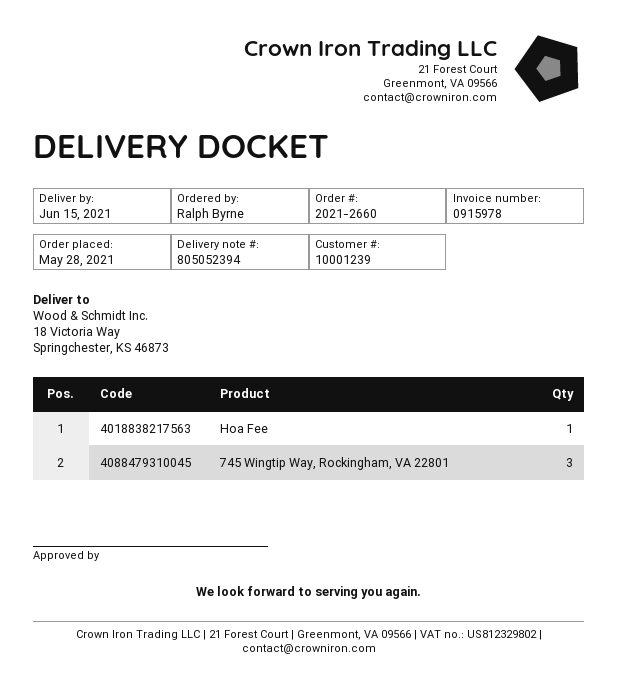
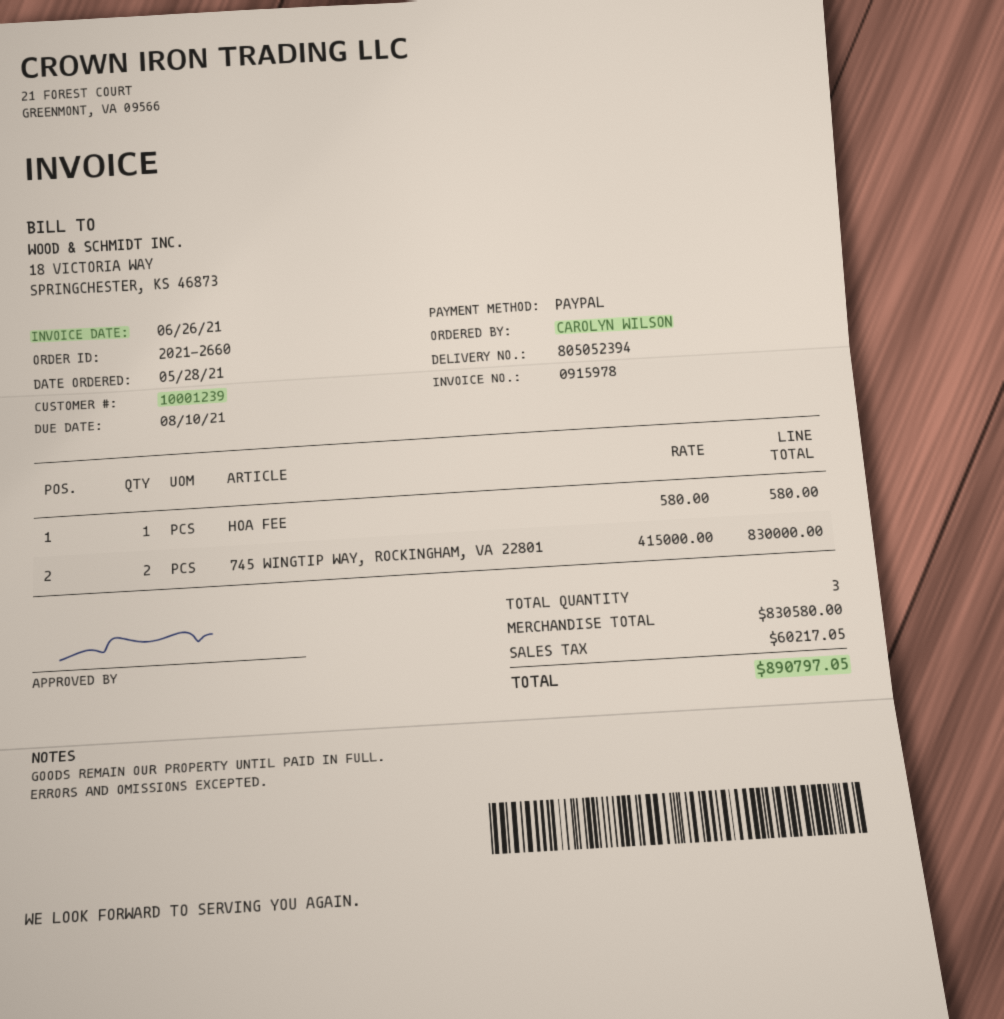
ordered by: Ralph Byrne -> CAROLYN WILSON
745 Wingtip Way, Rockingham, VA 22801: 3 -> 2

